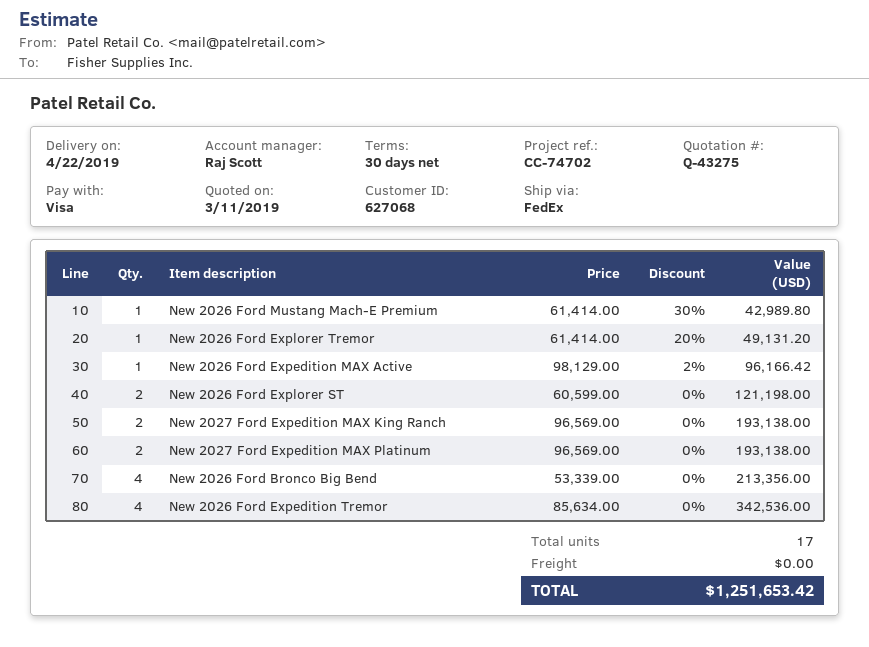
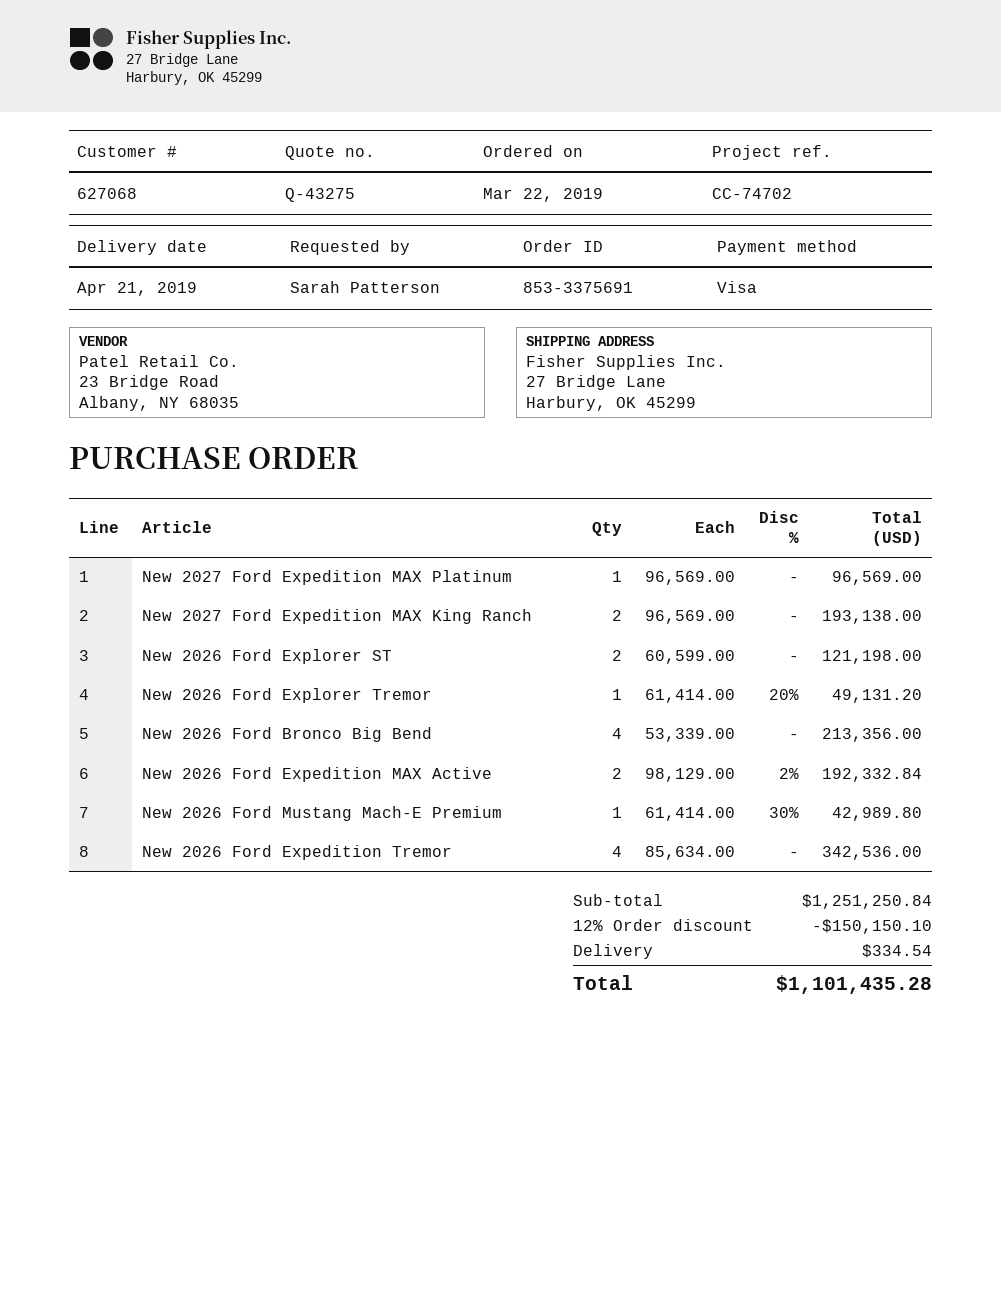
delivery date: 2019-04-22 -> 2019-04-21
New 2026 Ford Expedition MAX Active: 1 x 98129.00 - 2% = 96166.42 -> 2 x 98129.00 - 2% = 192332.84
New 2027 Ford Expedition MAX Platinum: 2 x 96569.00 = 193138.00 -> 1 x 96569.00 = 96569.00
discount: none -> 12% = 150150.10
shipping: 0.00 -> 334.54
total: 1251653.42 -> 1101435.28

